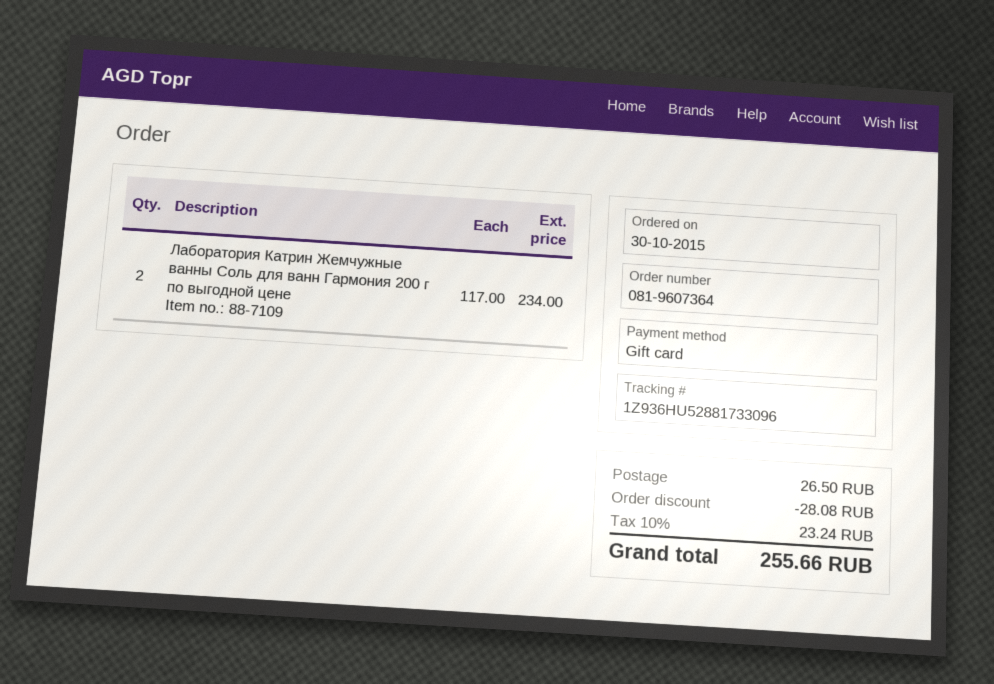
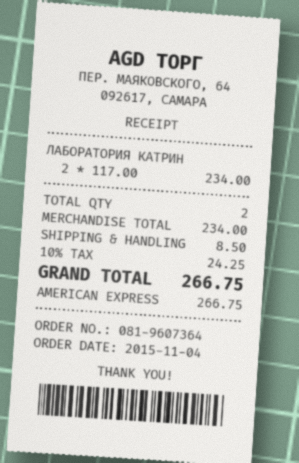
order date: 2015-10-30 -> 2015-11-04
payment method: gift card -> American Express
discount: 28.08 -> none
shipping: 26.50 -> 8.50
tax: 10% = 23.24 -> 10% = 24.25
total: 255.66 -> 266.75

